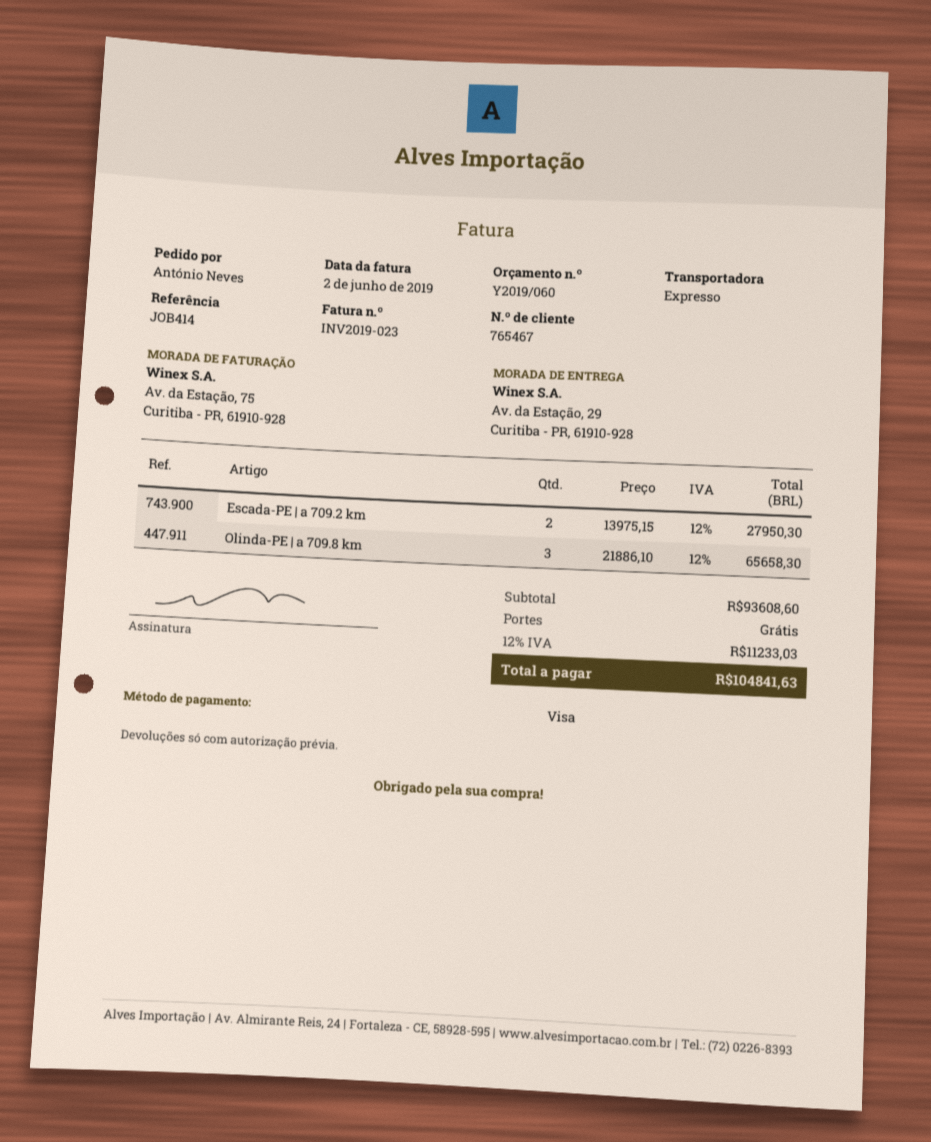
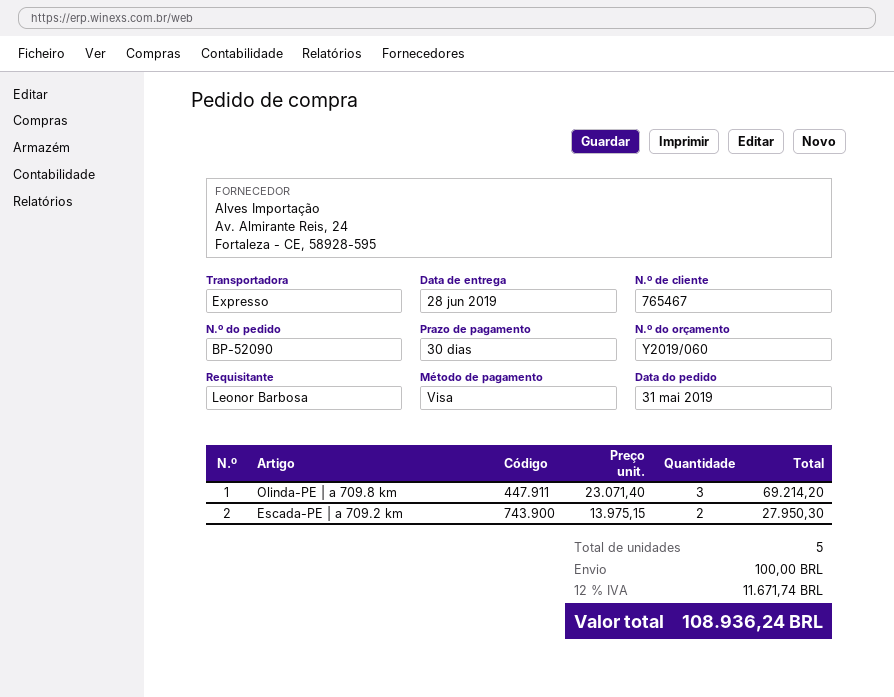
ordered by: António Neves -> Leonor Barbosa
Olinda-PE | a 709.8 km: 3 x 21886.10 = 65658.30 -> 3 x 23071.40 = 69214.20
shipping: 0.00 -> 100.00
tax: 12% = 11233.03 -> 12% = 11671.74
total: 104841.63 -> 108936.24

